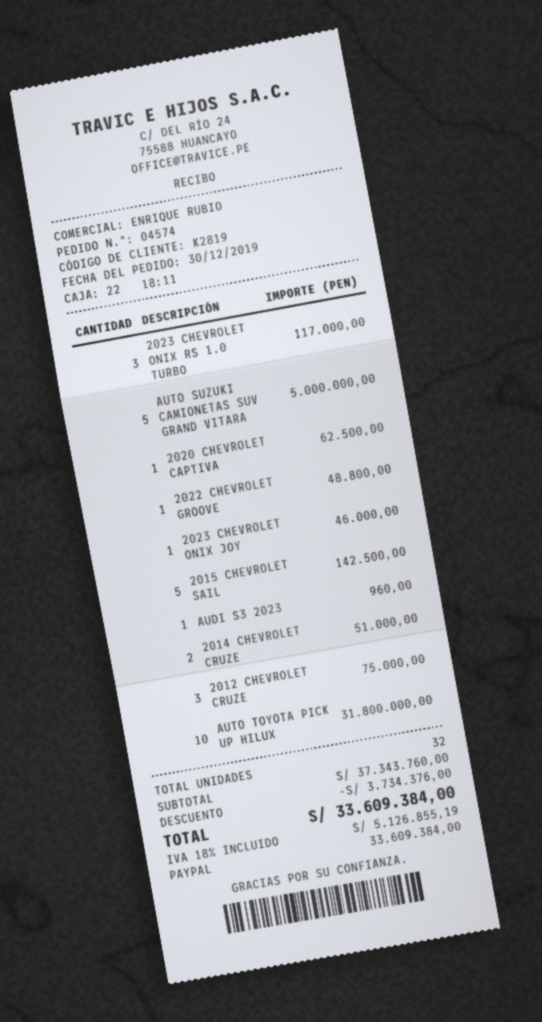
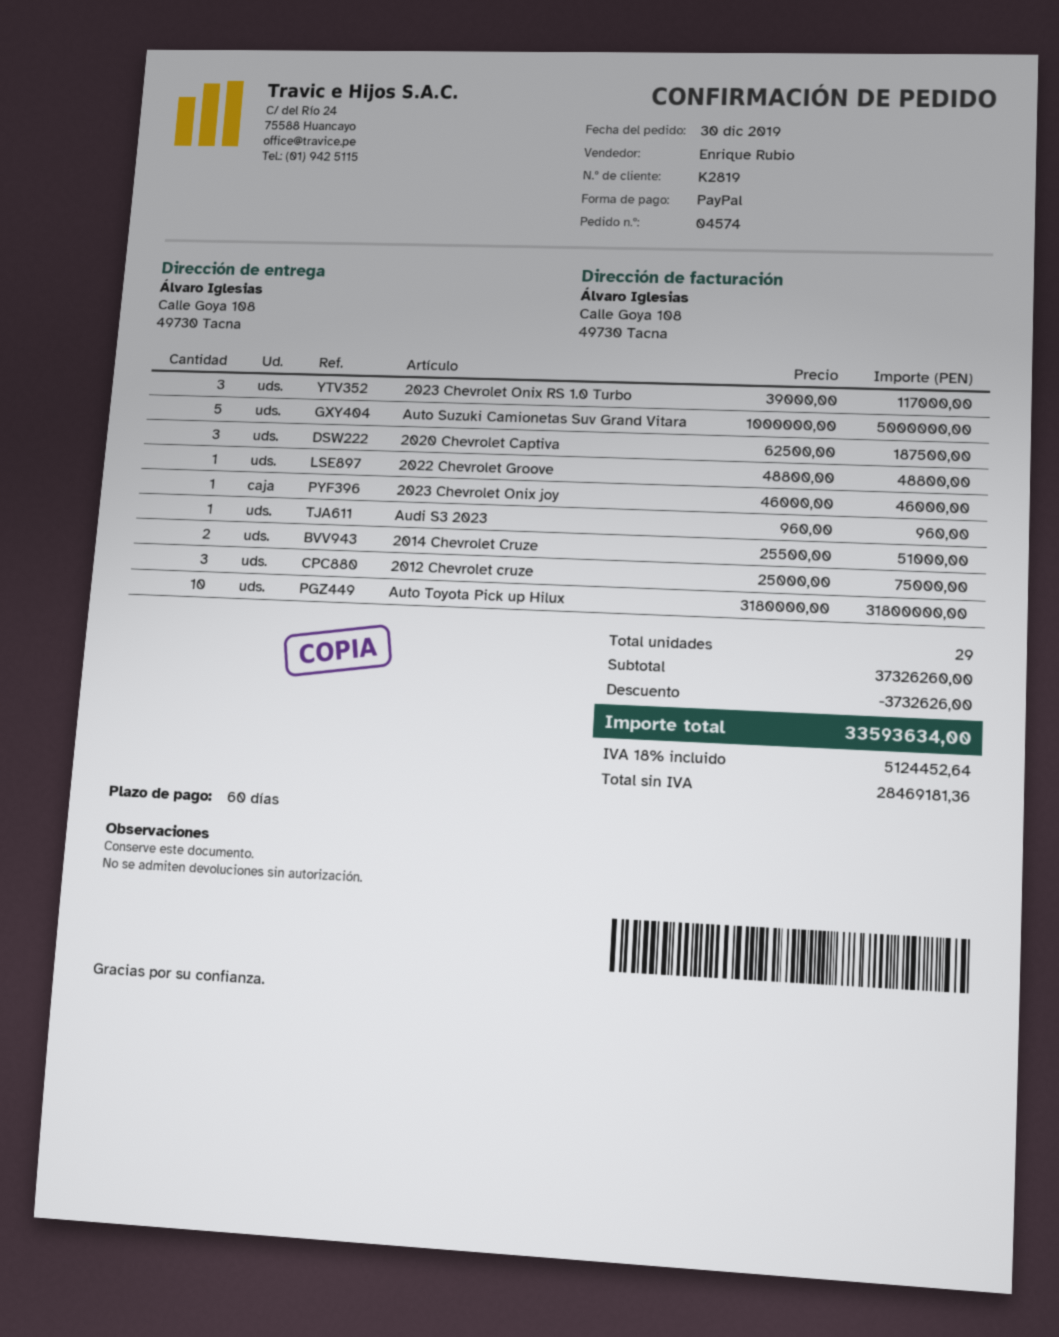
2020 CHEVROLET CAPTIVA: 1 for 62500.00 -> 3 for 187500.00
2015 CHEVROLET SAIL: 5 for 142500.00 -> none
total quantity: 32 -> 29
subtotal: 37343760.00 -> 37326260.00
discount: 3734376.00 -> 3732626.00
tax: 18% = 5126855.19 -> 18% = 5124452.64
total: 33609384.00 -> 33593634.00

